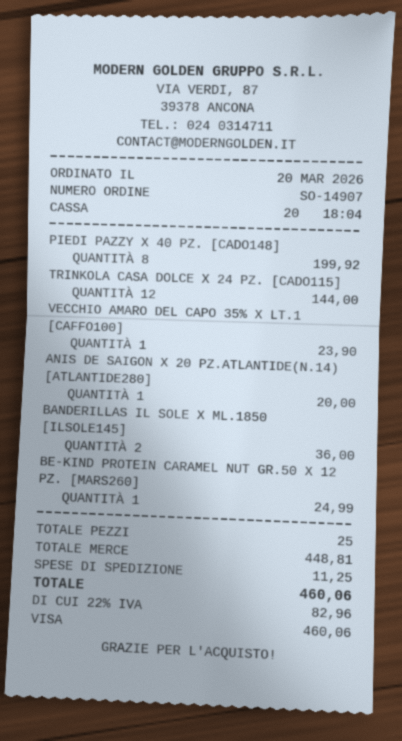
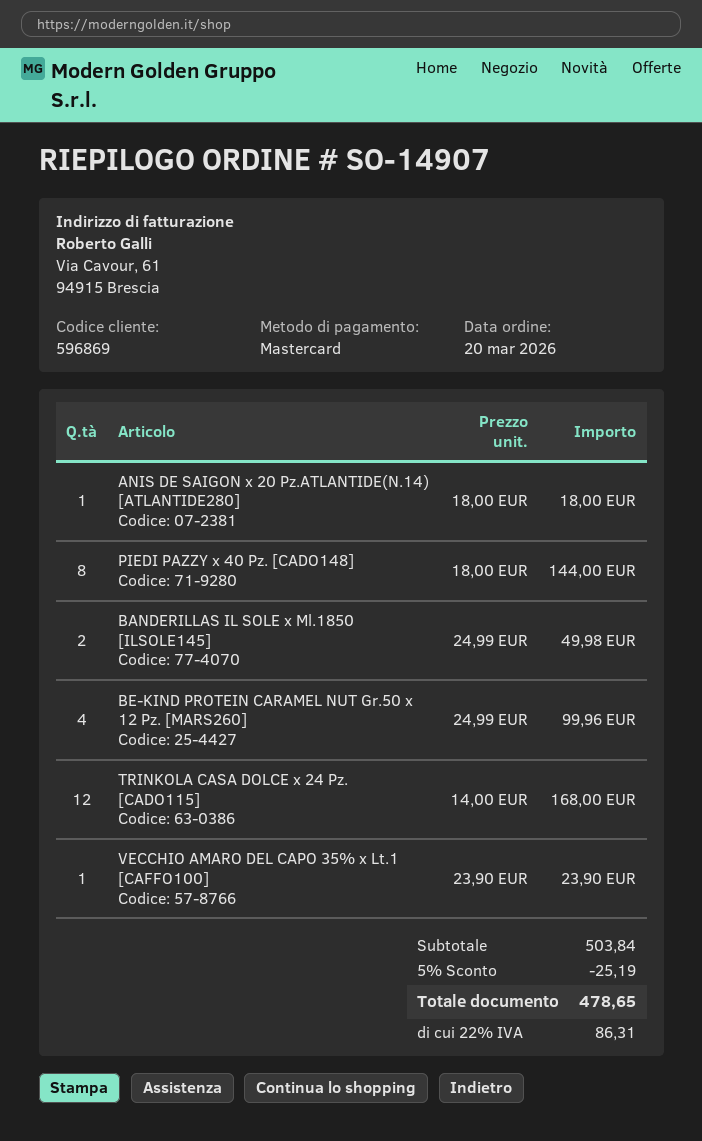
payment method: Visa -> Mastercard
PIEDI PAZZY X 40 PZ. [CADO148]: 8 for 199.92 -> 8 for 144.00
TRINKOLA CASA DOLCE X 24 PZ. [CADO115]: 12 for 144.00 -> 12 for 168.00
ANIS DE SAIGON X 20 PZ.ATLANTIDE(N.14) [ATLANTIDE280]: 1 for 20.00 -> 1 for 18.00
BANDERILLAS IL SOLE X ML.1850 [ILSOLE145]: 2 for 36.00 -> 2 for 49.98
BE-KIND PROTEIN CARAMEL NUT GR.50 X 12 PZ. [MARS260]: 1 for 24.99 -> 4 for 99.96
subtotal: 448.81 -> 503.84
discount: none -> 5% = 25.19
shipping: 11.25 -> none
tax: 22% = 82.96 -> 22% = 86.31
total: 460.06 -> 478.65

